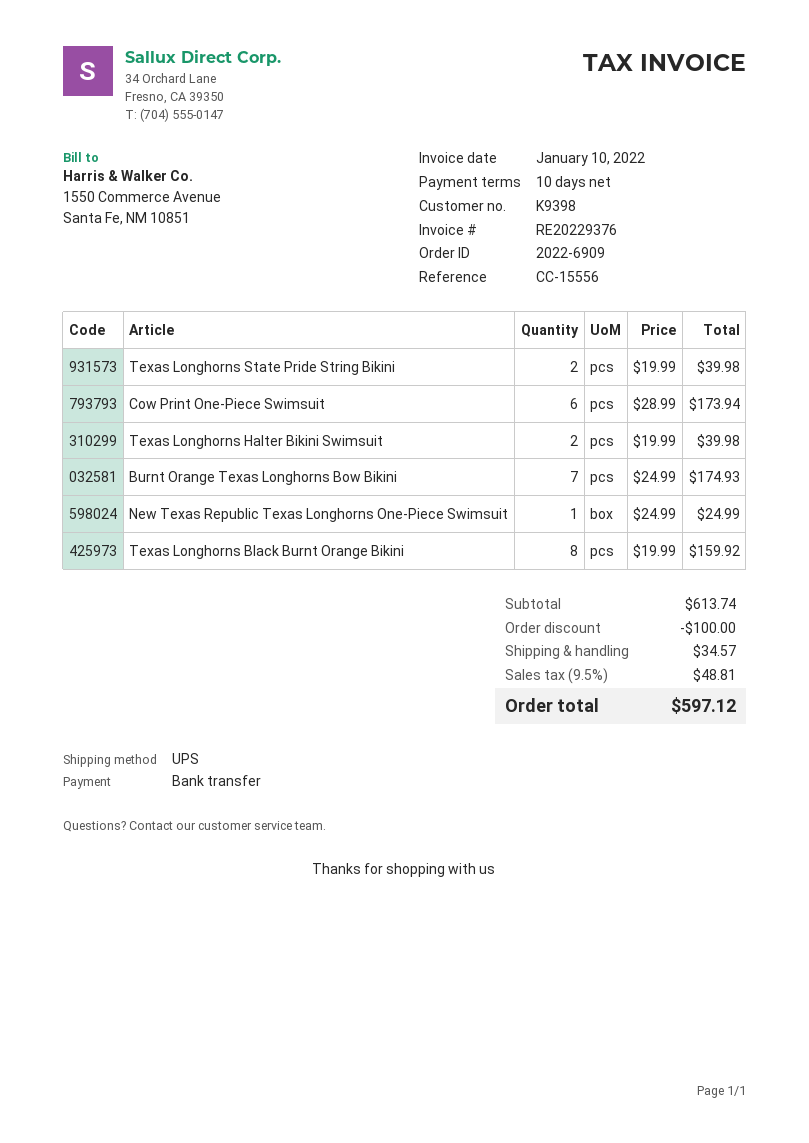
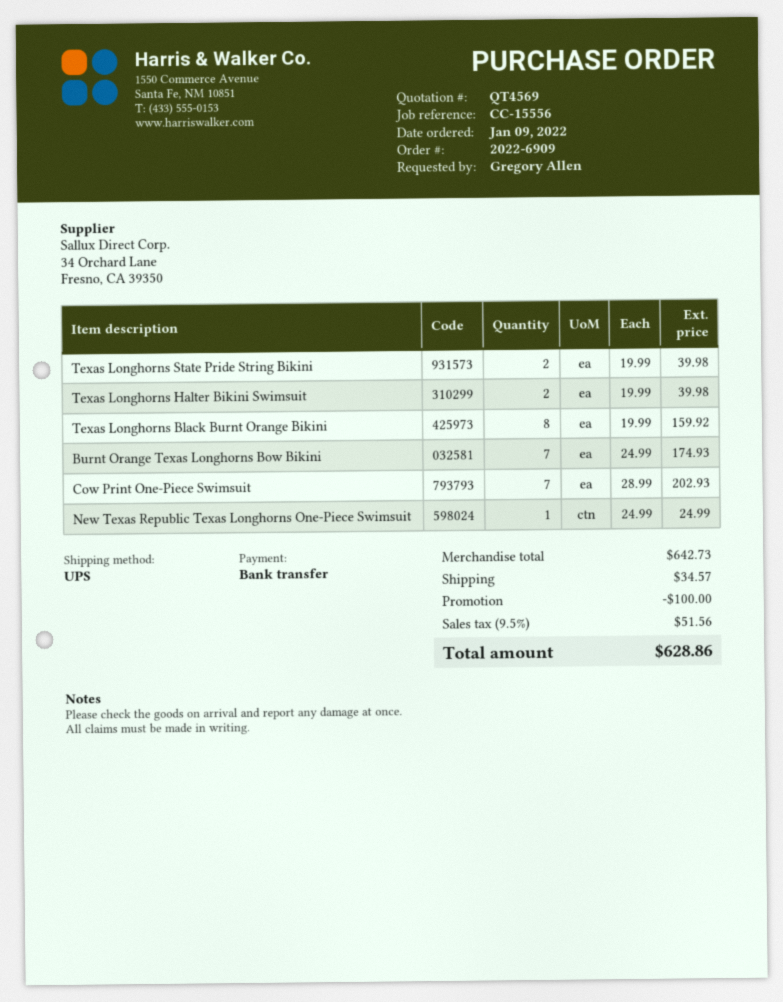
Cow Print One-Piece Swimsuit: 6 x 28.99 = 173.94 -> 7 x 28.99 = 202.93
subtotal: 613.74 -> 642.73
tax: 9.5% = 48.81 -> 9.5% = 51.56
total: 597.12 -> 628.86

